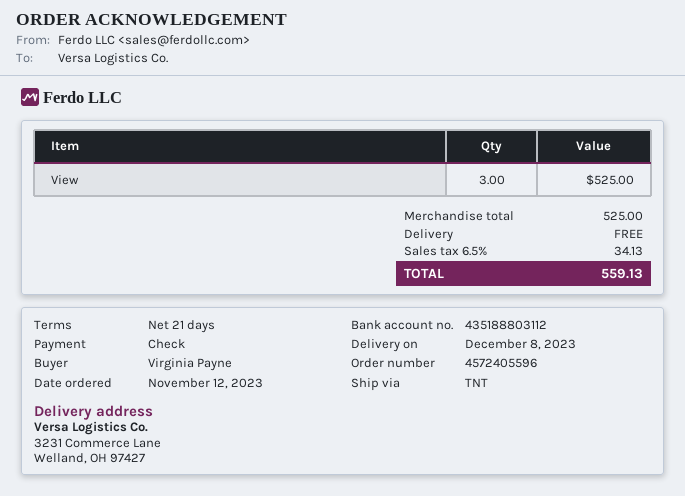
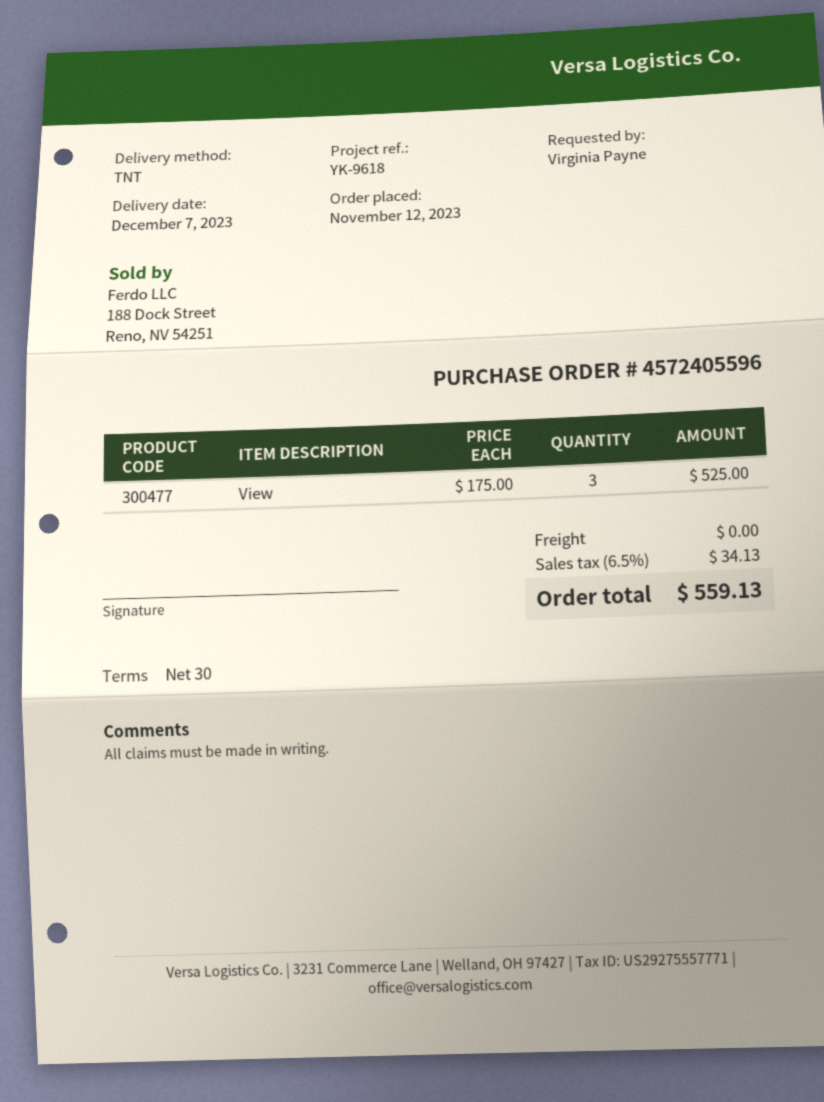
delivery date: 2023-12-08 -> 2023-12-07
payment terms: 21 days -> 30 days

